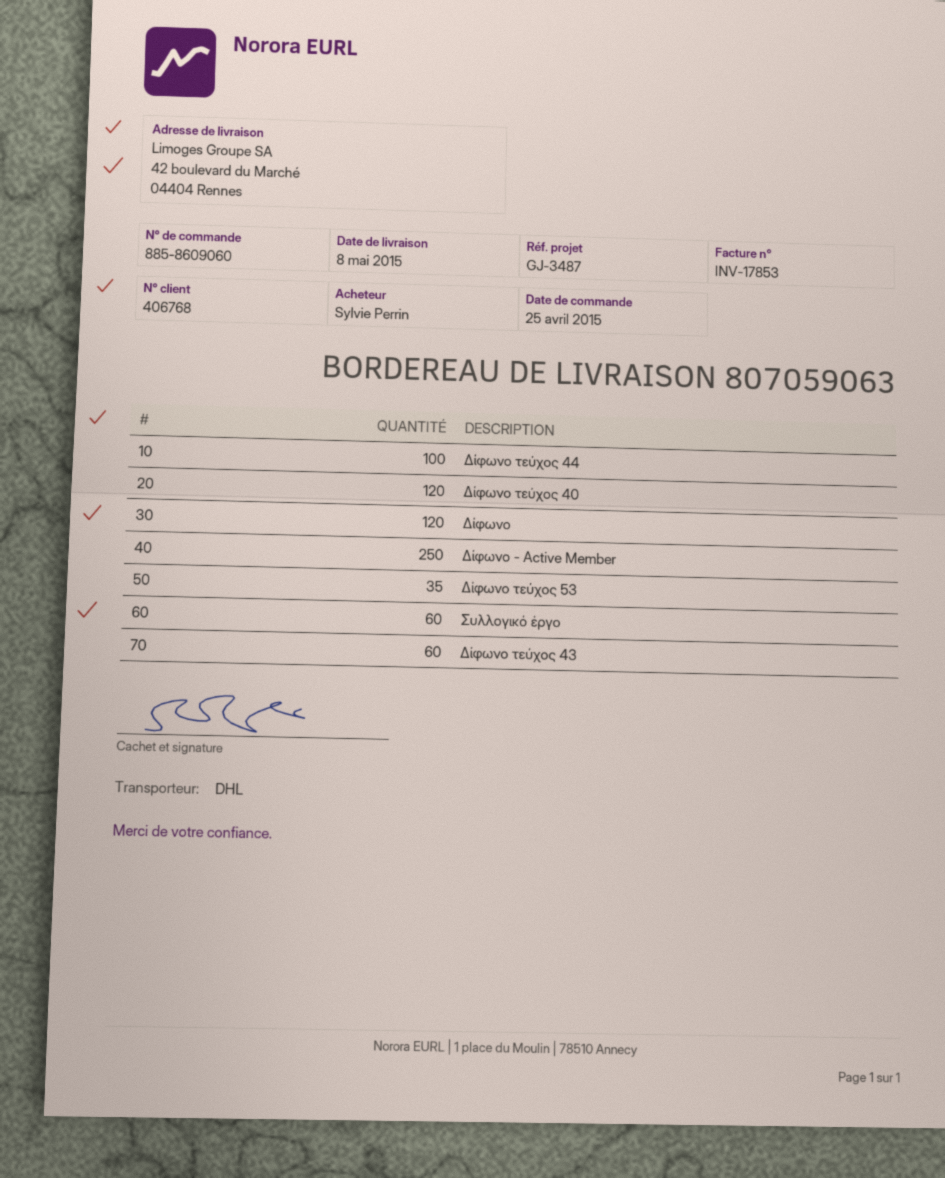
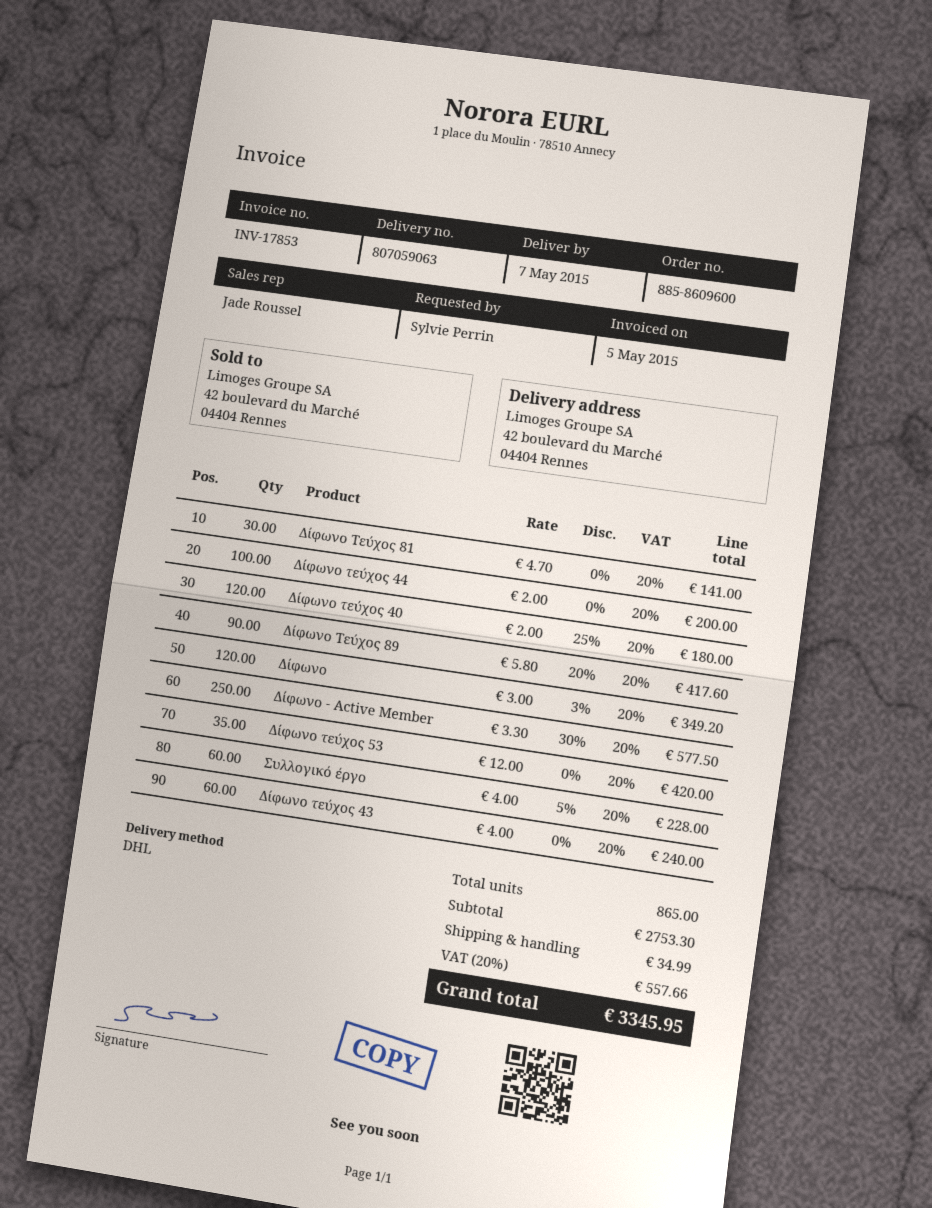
order number: 885-8609060 -> 885-8609600
delivery date: 2015-05-08 -> 2015-05-07
Δίφωνο Τεύχος 81: none -> 30
Δίφωνο Τεύχος 89: none -> 90

